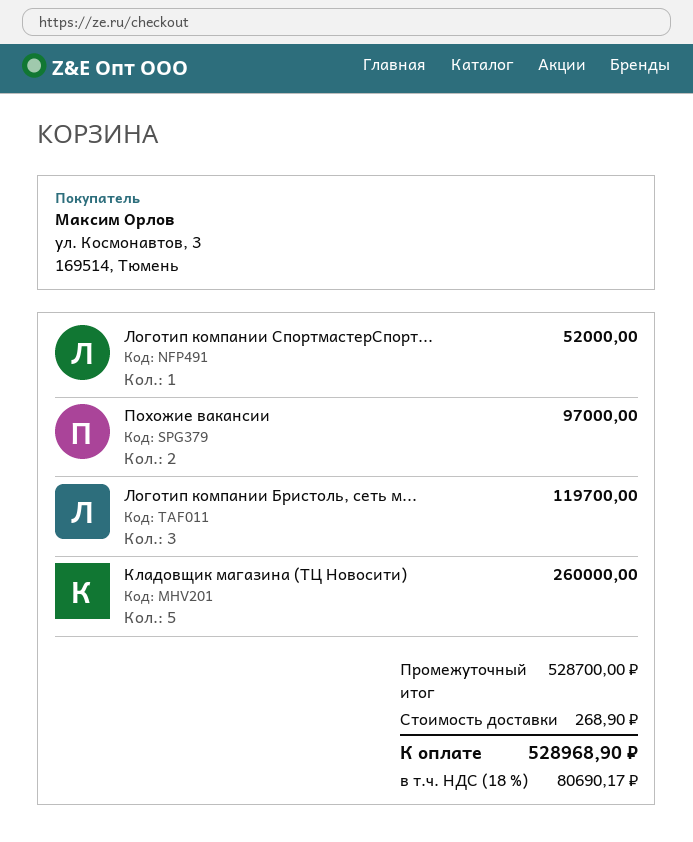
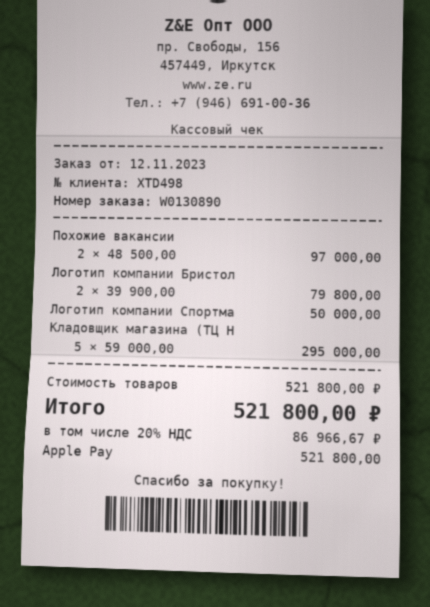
Логотип компании СпортмастерСпорт...: 1 for 52000.00 -> 1 for 50000.00
Логотип компании Бристоль, сеть м...: 3 for 119700.00 -> 2 for 79800.00
Кладовщик магазина (ТЦ Новосити): 5 for 260000.00 -> 5 for 295000.00
subtotal: 528700.00 -> 521800.00
shipping: 268.90 -> none
tax: 18% = 80690.17 -> 20% = 86966.67
total: 528968.90 -> 521800.00

